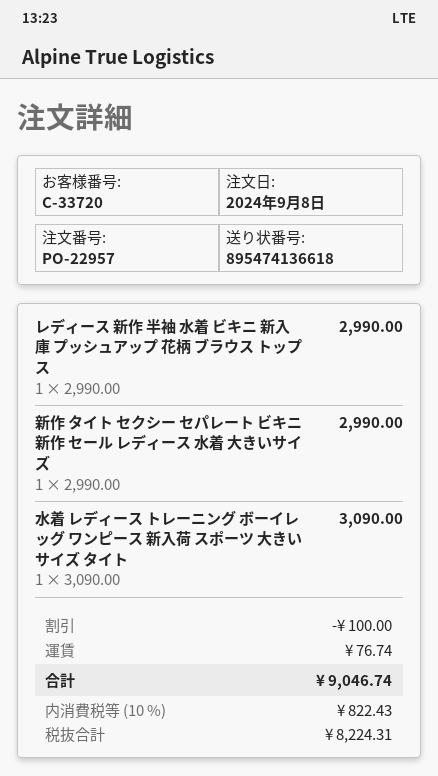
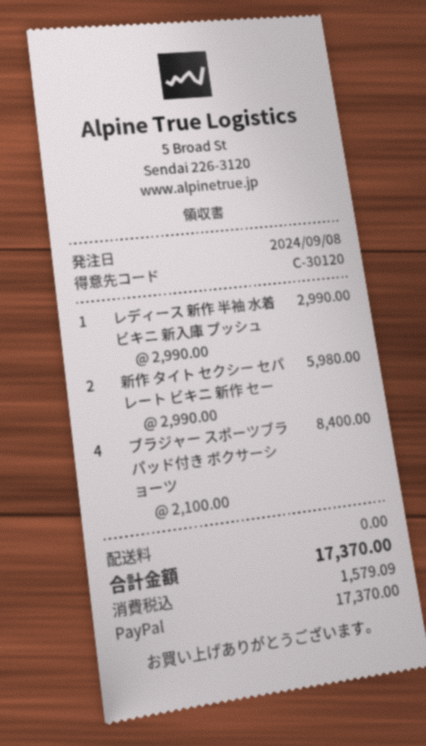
customer number: C-33720 -> C-30120
新作 タイト セクシー セパレート ビキニ 新作 セール レディース 水着 大きいサイズ: 1 x 2990.00 = 2990.00 -> 2 x 2990.00 = 5980.00
水着 レディース トレーニング ボーイレッグ ワンピース 新入荷 スポーツ 大きいサイズ タイト: 1 x 3090.00 = 3090.00 -> none
ブラジャー スポーツブラ パッド付き ボクサーショーツ: none -> 4 x 2100.00 = 8400.00
discount: 100.00 -> none
shipping: 76.74 -> 0.00
tax: 822.43 -> 1579.09
total: 9046.74 -> 17370.00

